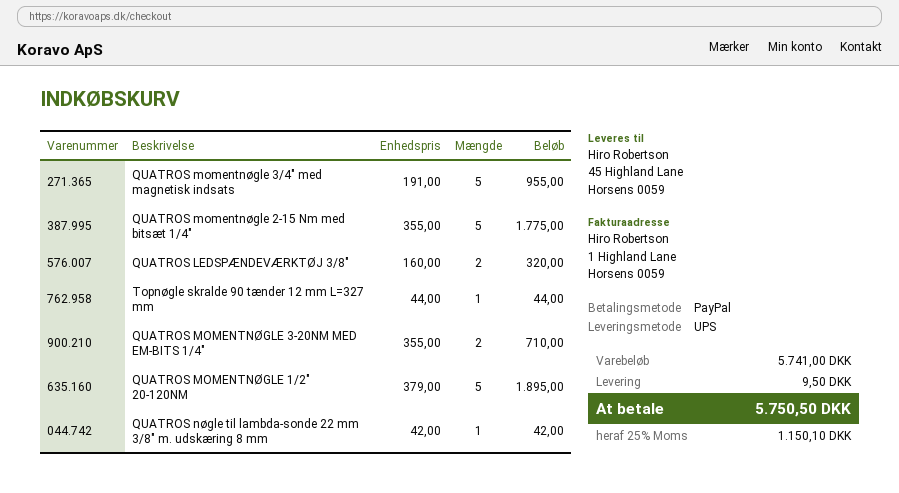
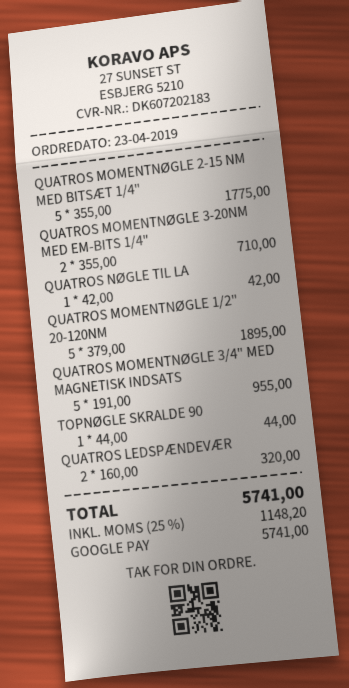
payment method: PayPal -> Google Pay
shipping: 9.50 -> none
tax: 25% = 1150.10 -> 25% = 1148.20
total: 5750.50 -> 5741.00

